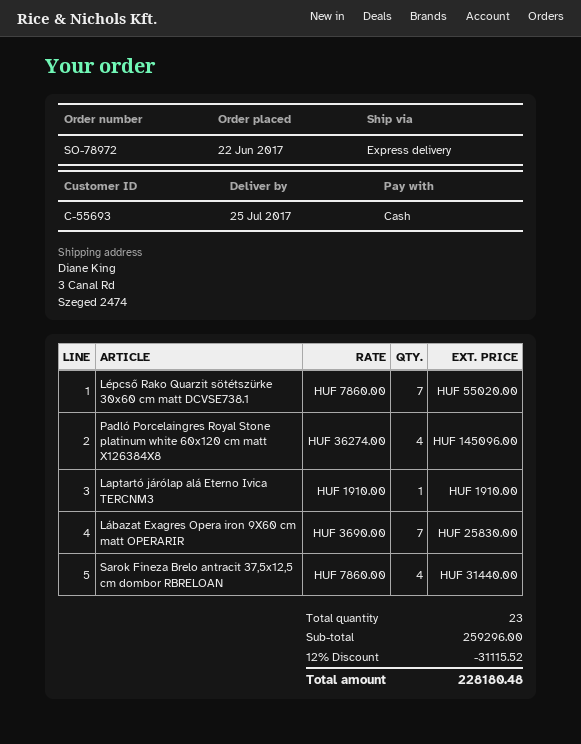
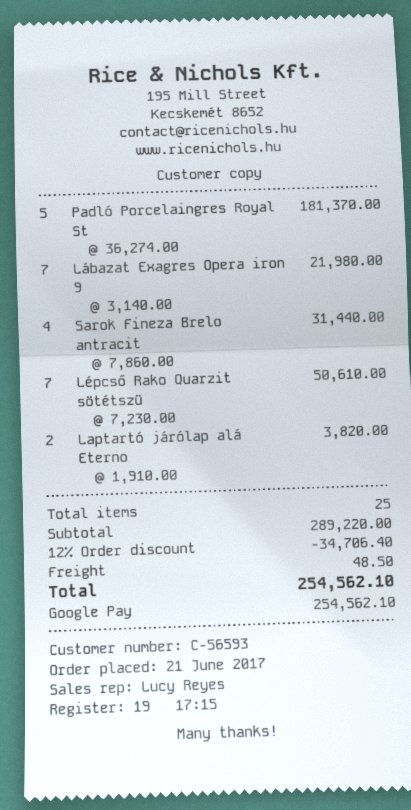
order date: 2017-06-22 -> 2017-06-21
customer number: C-55693 -> C-56593
payment method: cash -> Google Pay
Lépcső Rako Quarzit sötétszürke 30x60 cm matt DCVSE738.1: 7 x 7860.00 = 55020.00 -> 7 x 7230.00 = 50610.00
Padló Porcelaingres Royal Stone platinum white 60x120 cm matt X126384X8: 4 x 36274.00 = 145096.00 -> 5 x 36274.00 = 181370.00
Laptartó járólap alá Eterno Ivica TERCNM3: 1 x 1910.00 = 1910.00 -> 2 x 1910.00 = 3820.00
Lábazat Exagres Opera iron 9X60 cm matt OPERARIR: 7 x 3690.00 = 25830.00 -> 7 x 3140.00 = 21980.00
total quantity: 23 -> 25
subtotal: 259296.00 -> 289220.00
discount: 12% = 31115.52 -> 12% = 34706.40
shipping: none -> 48.50
total: 228180.48 -> 254562.10

